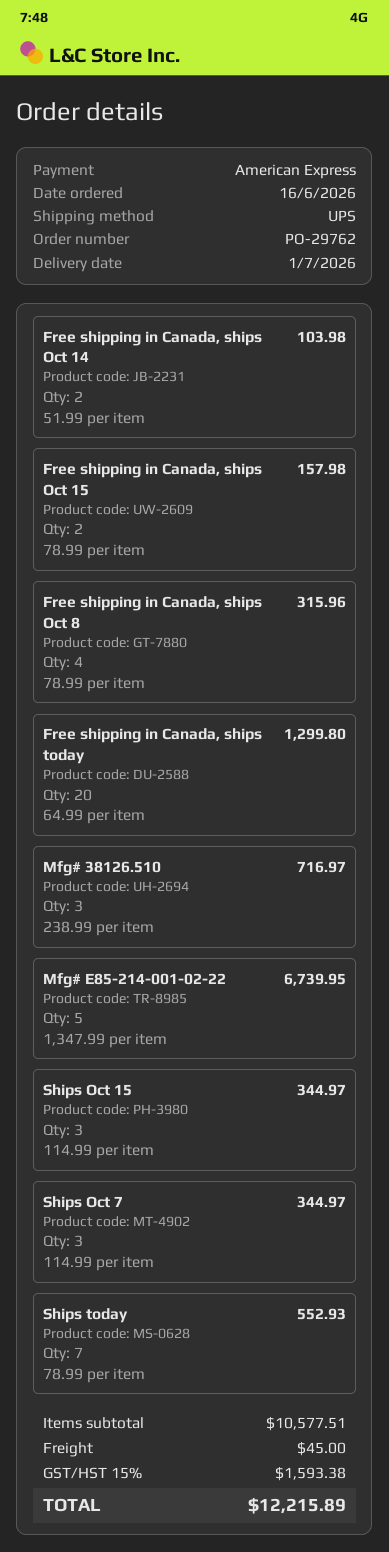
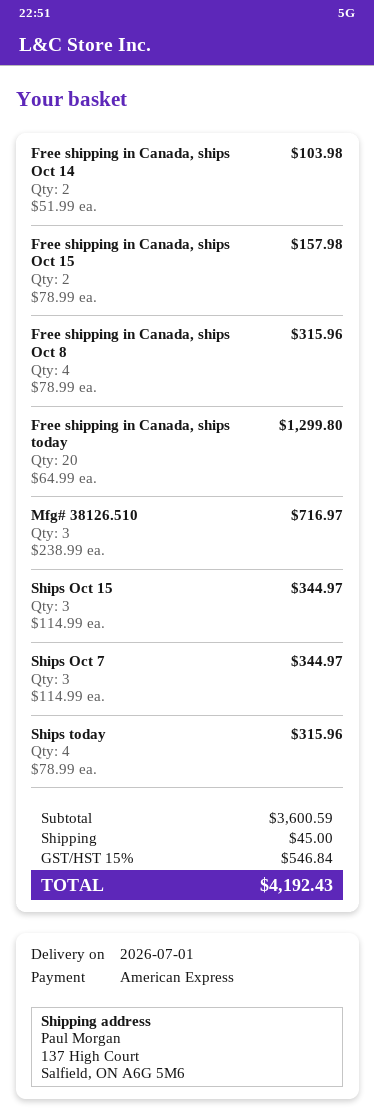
Mfg# E85-214-001-02-22: 5 x 1347.99 = 6739.95 -> none
Ships today: 7 x 78.99 = 552.93 -> 4 x 78.99 = 315.96
subtotal: 10577.51 -> 3600.59
tax: 15% = 1593.38 -> 15% = 546.84
total: 12215.89 -> 4192.43

